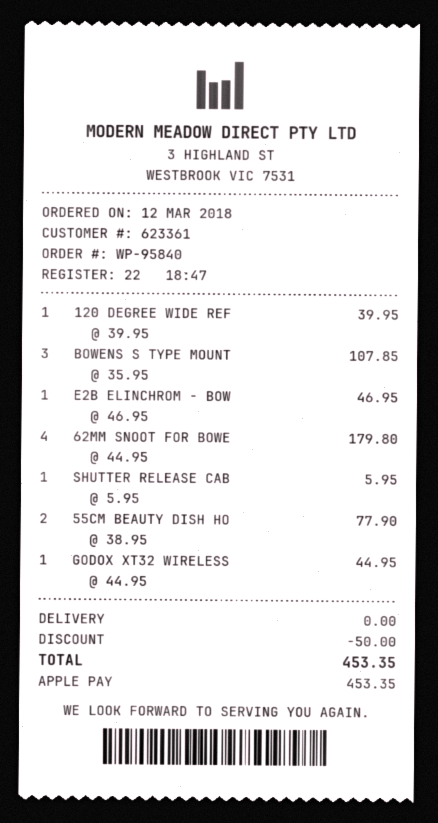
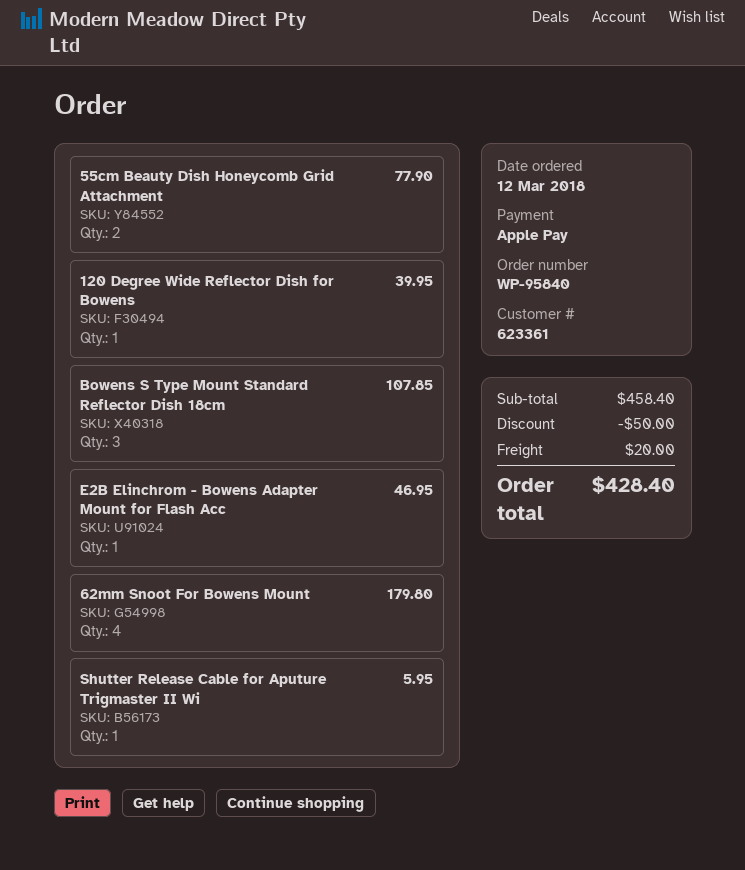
GODOX XT32 WIRELESS: 1 for 44.95 -> none
shipping: 0.00 -> 20.00
total: 453.35 -> 428.40

